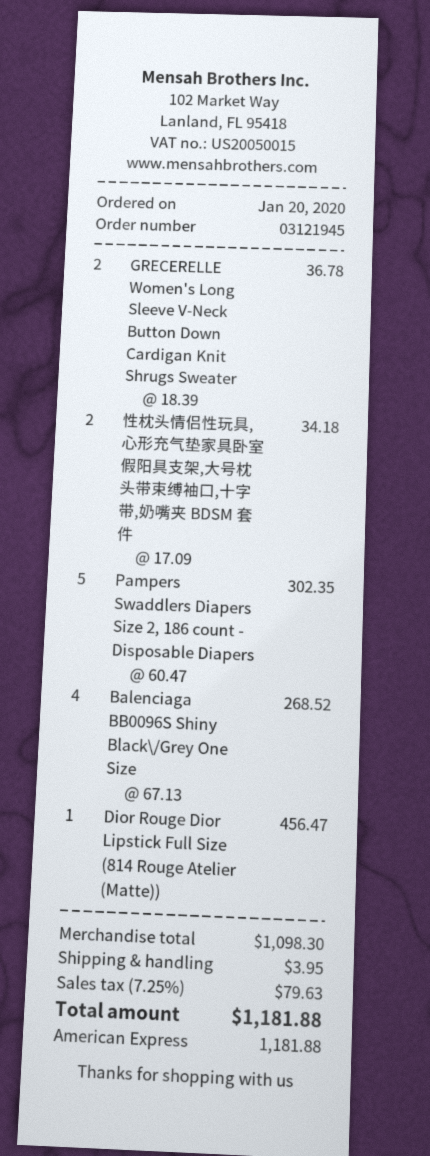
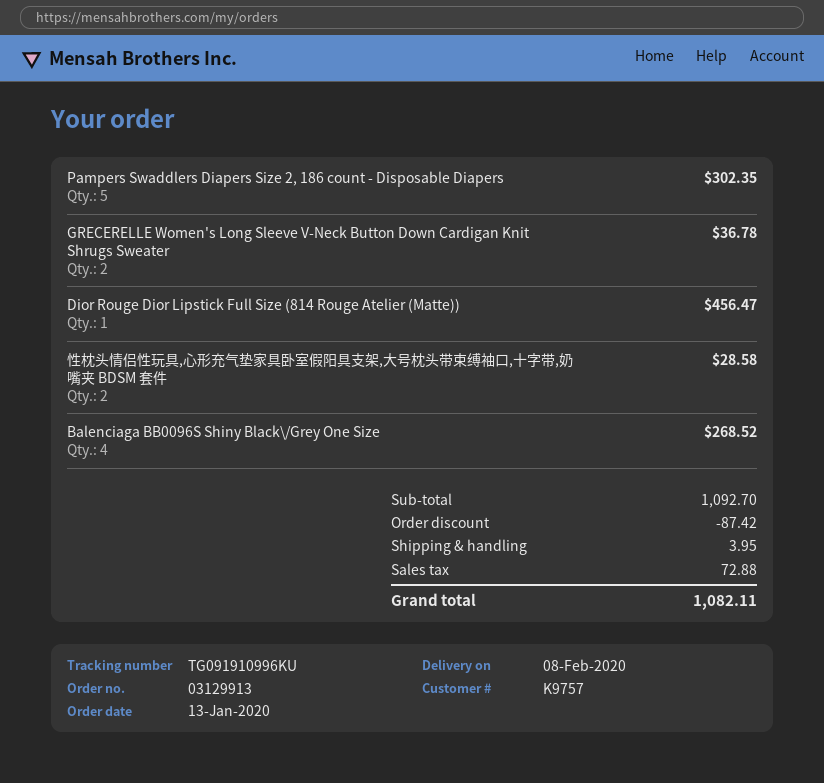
order number: 03121945 -> 03129913
order date: 2020-01-20 -> 2020-01-13
性枕头情侣性玩具,心形充气垫家具卧室假阳具支架,大号枕头带束缚袖口,十字带,奶嘴夹 BDSM 套件: 2 for 34.18 -> 2 for 28.58
subtotal: 1098.30 -> 1092.70
discount: none -> 87.42
tax: 79.63 -> 72.88
total: 1181.88 -> 1082.11

